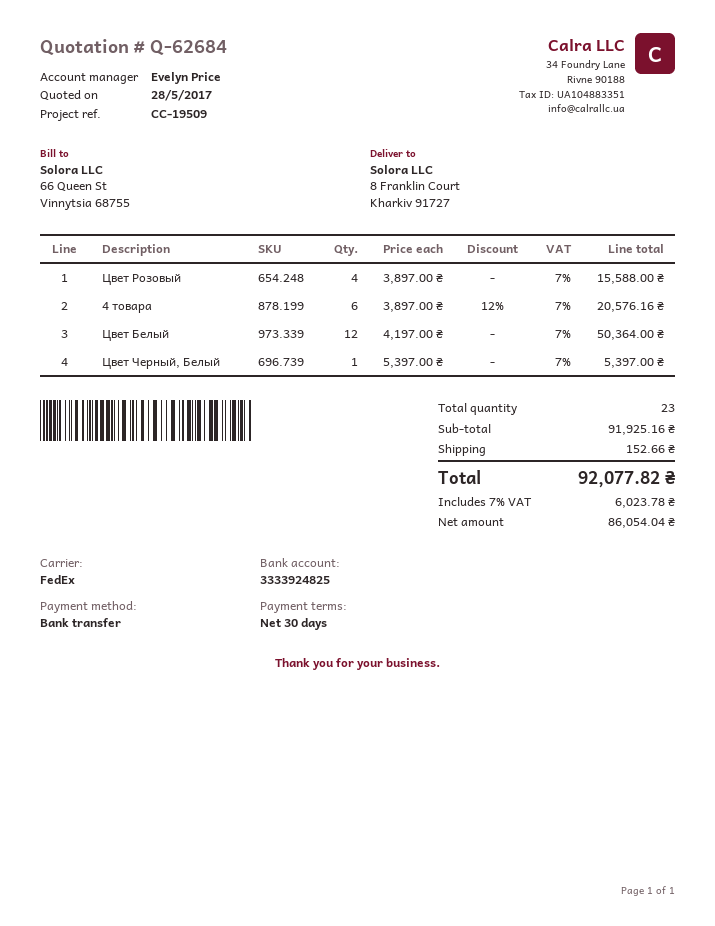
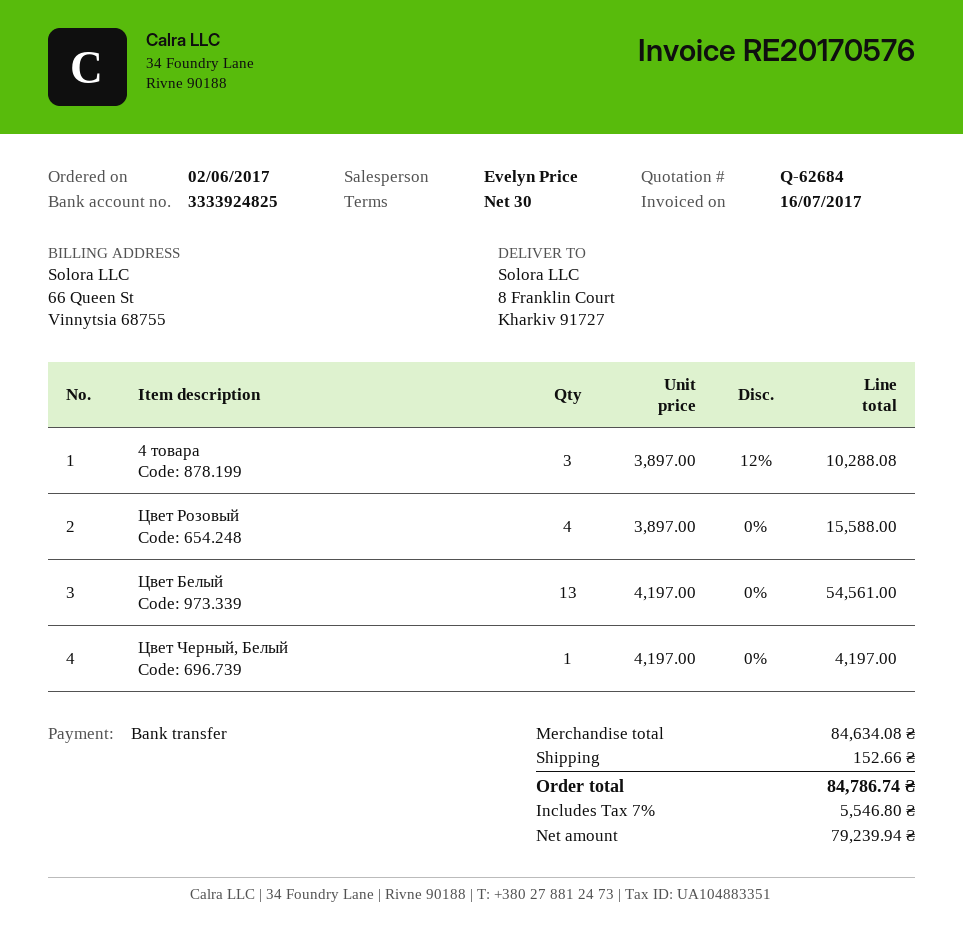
4 товара: 6 x 3897.00 - 12% = 20576.16 -> 3 x 3897.00 - 12% = 10288.08
Цвет Белый: 12 x 4197.00 = 50364.00 -> 13 x 4197.00 = 54561.00
Цвет Черный, Белый: 1 x 5397.00 = 5397.00 -> 1 x 4197.00 = 4197.00
subtotal: 91925.16 -> 84634.08
net: 86054.04 -> 79239.94
tax: 7% = 6023.78 -> 7% = 5546.80
total: 92077.82 -> 84786.74

